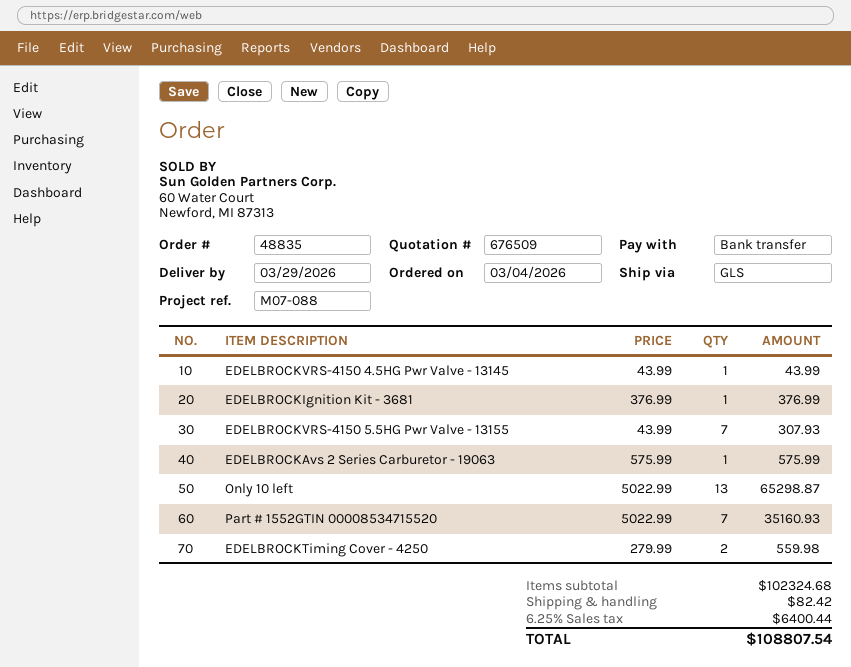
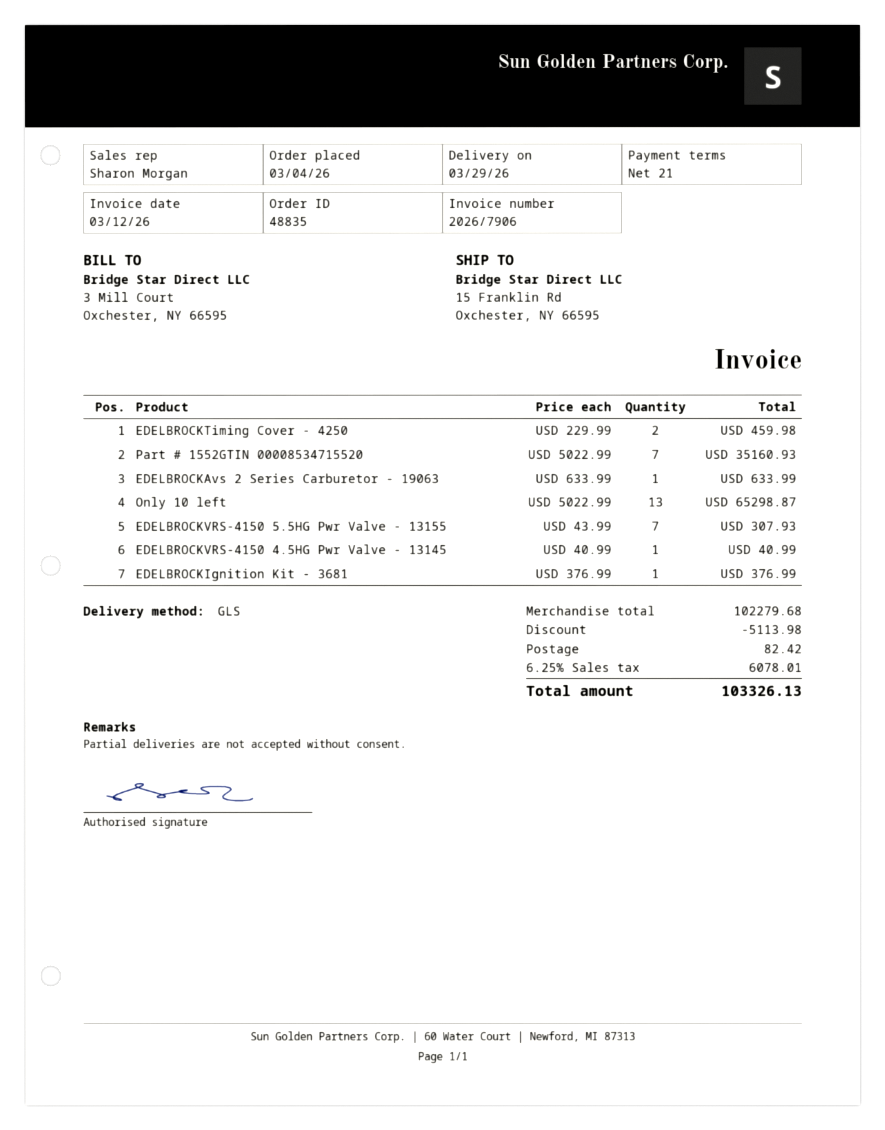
EDELBROCKVRS-4150 4.5HG Pwr Valve - 13145: 1 x 43.99 = 43.99 -> 1 x 40.99 = 40.99
EDELBROCKAvs 2 Series Carburetor - 19063: 1 x 575.99 = 575.99 -> 1 x 633.99 = 633.99
EDELBROCKTiming Cover - 4250: 2 x 279.99 = 559.98 -> 2 x 229.99 = 459.98
subtotal: 102324.68 -> 102279.68
discount: none -> 5113.98
tax: 6.25% = 6400.44 -> 6.25% = 6078.01
total: 108807.54 -> 103326.13

